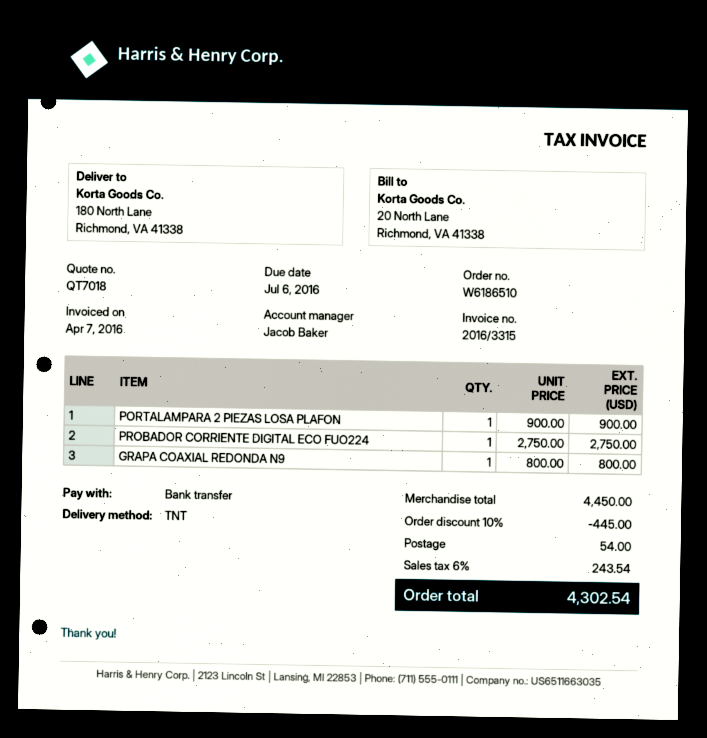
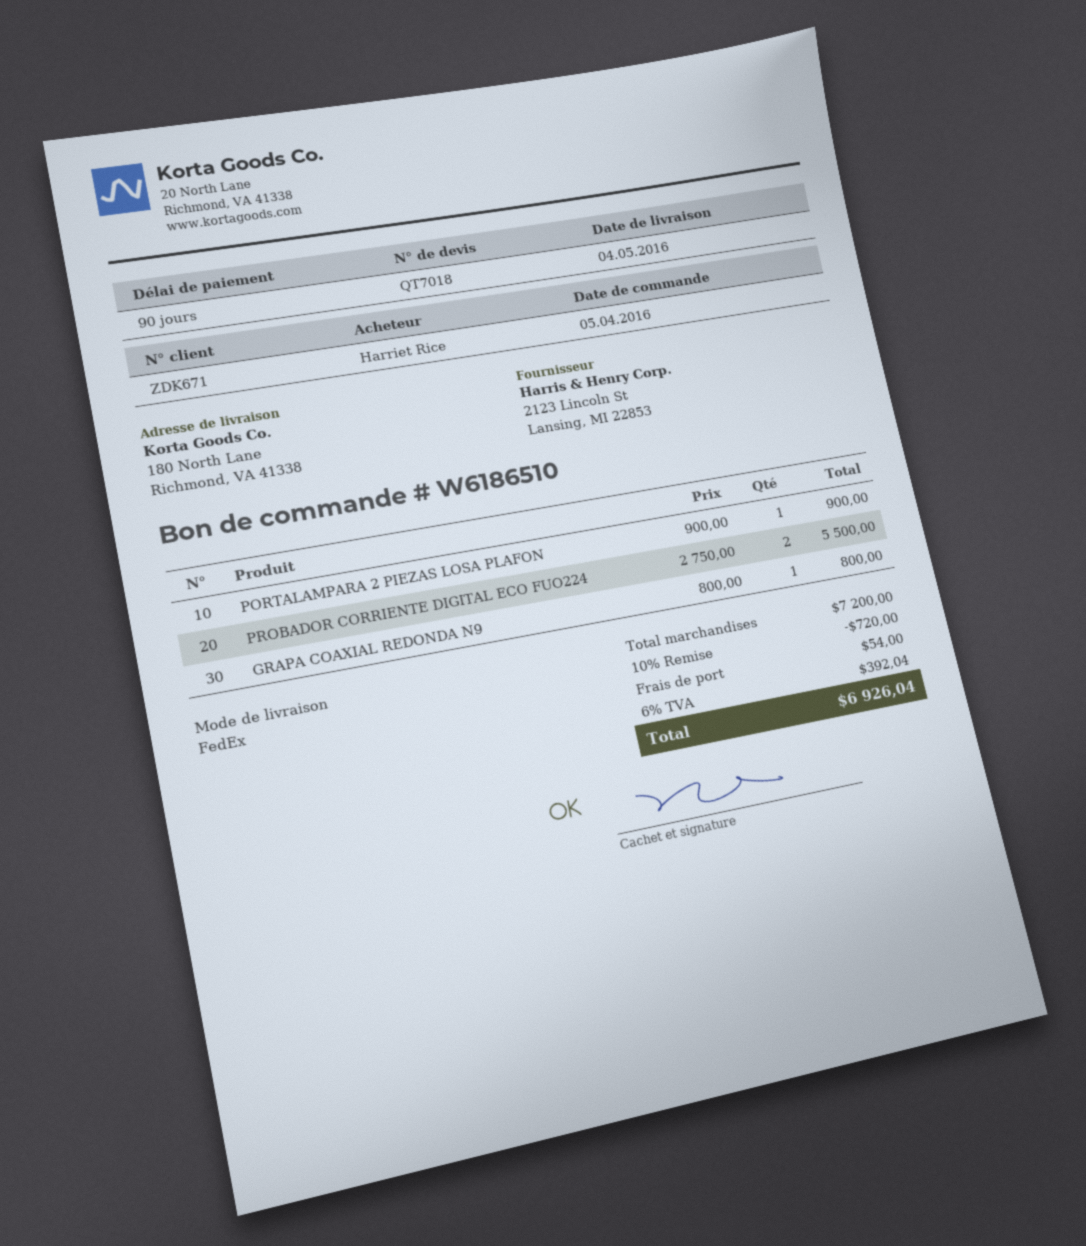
shipping method: TNT -> FedEx
PROBADOR CORRIENTE DIGITAL ECO FUO224: 1 x 2750.00 = 2750.00 -> 2 x 2750.00 = 5500.00
subtotal: 4450.00 -> 7200.00
discount: 10% = 445.00 -> 10% = 720.00
tax: 6% = 243.54 -> 6% = 392.04
total: 4302.54 -> 6926.04

